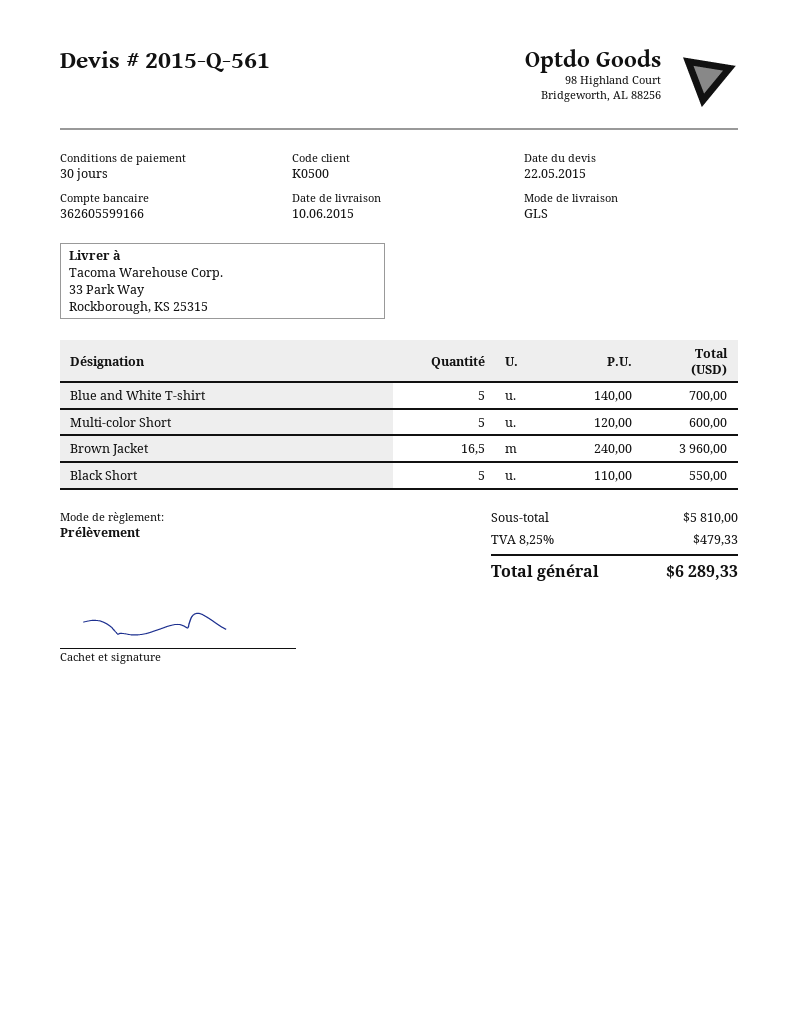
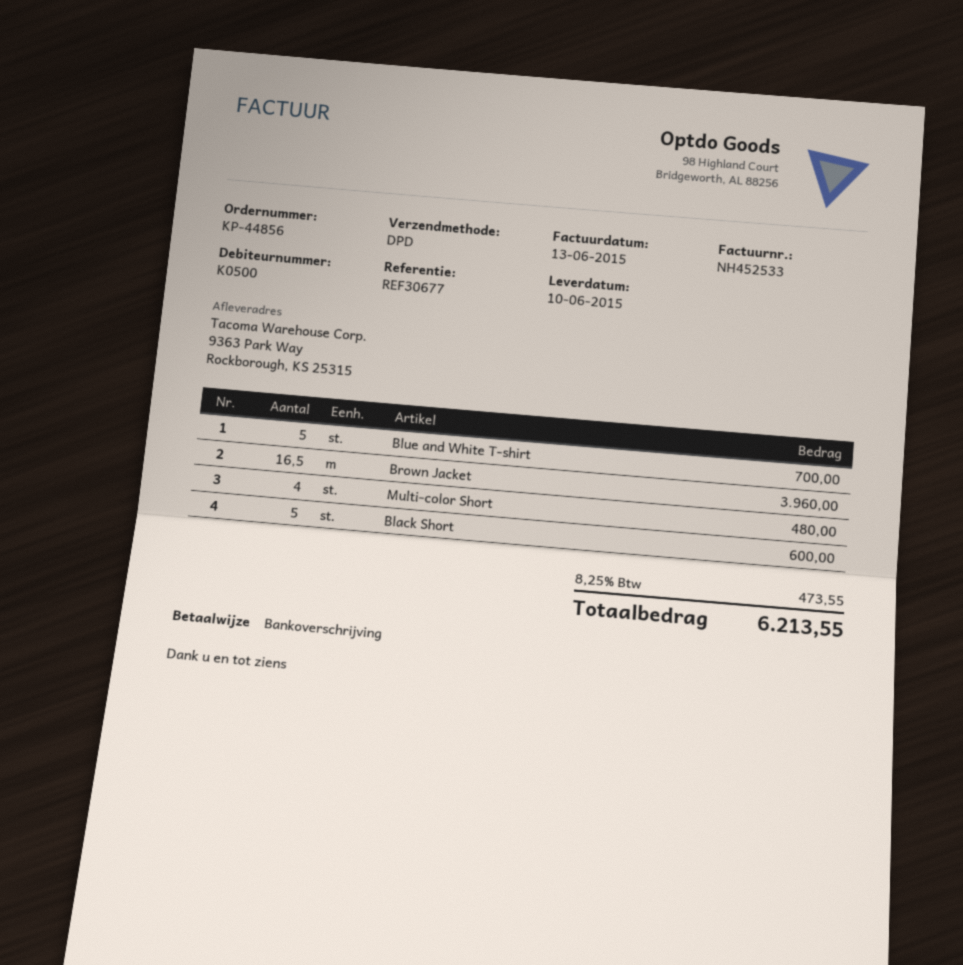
payment method: direct debit -> bank transfer
shipping method: GLS -> DPD
ship to: 33 Park Way, Rockborough, KS 25315 -> 9363 Park Way, Rockborough, KS 25315
Multi-color Short: 5 for 600.00 -> 4 for 480.00
Black Short: 5 for 550.00 -> 5 for 600.00
tax: 8.25% = 479.33 -> 8.25% = 473.55
total: 6289.33 -> 6213.55

